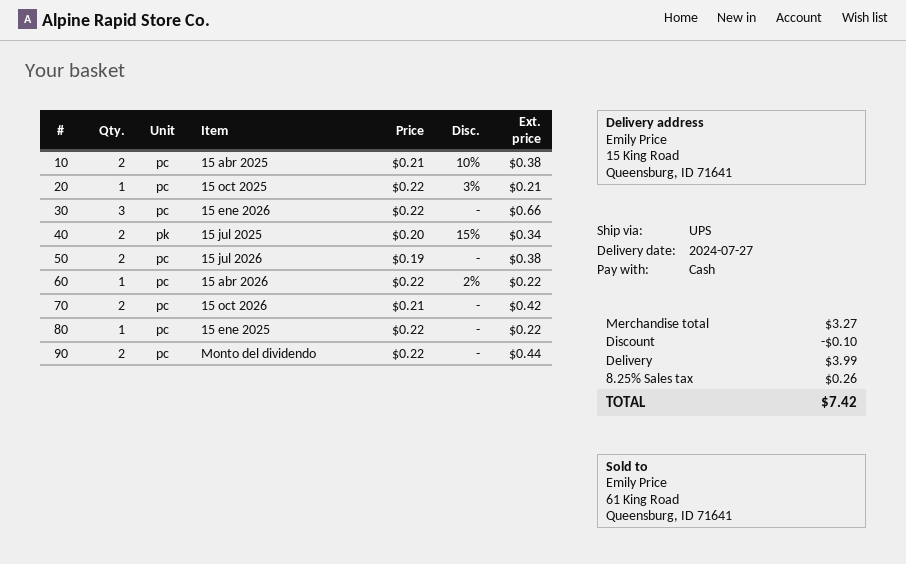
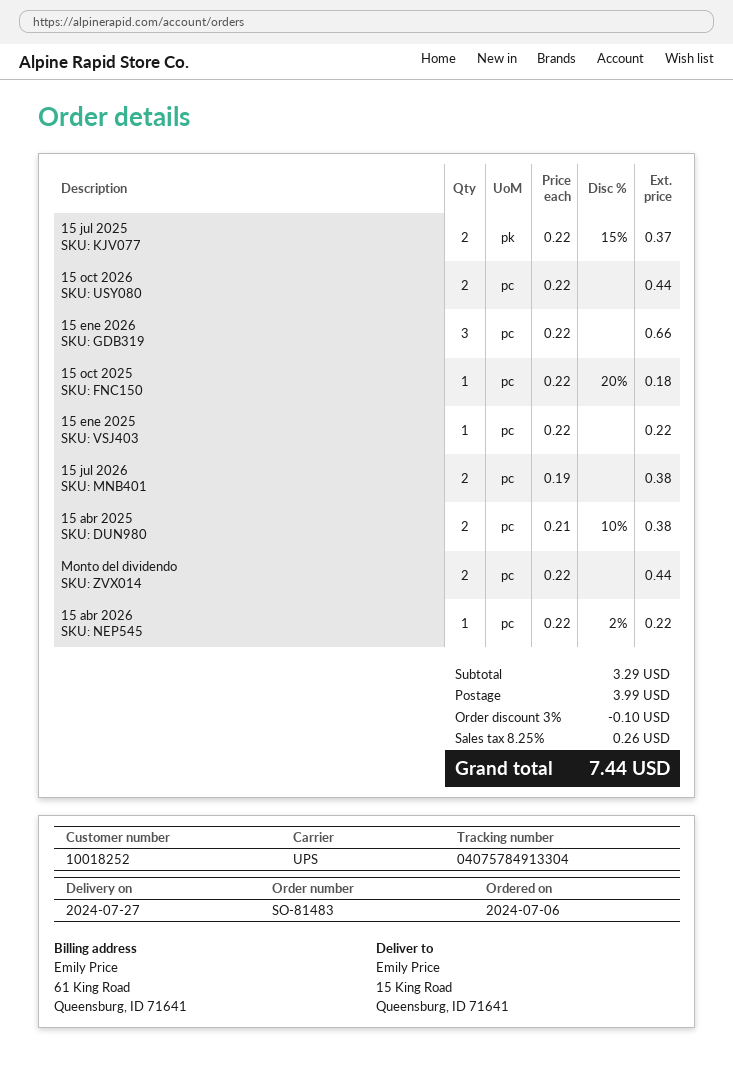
15 oct 2025: 1 x 0.22 - 3% = 0.21 -> 1 x 0.22 - 20% = 0.18
15 jul 2025: 2 x 0.20 - 15% = 0.34 -> 2 x 0.22 - 15% = 0.37
15 oct 2026: 2 x 0.21 = 0.42 -> 2 x 0.22 = 0.44
subtotal: 3.27 -> 3.29
total: 7.42 -> 7.44

